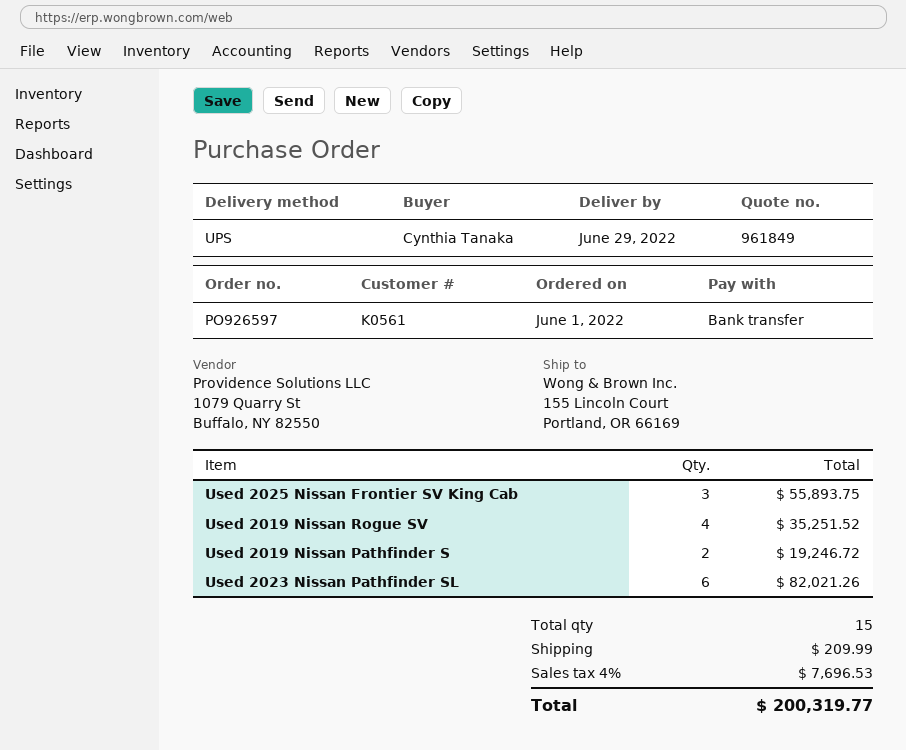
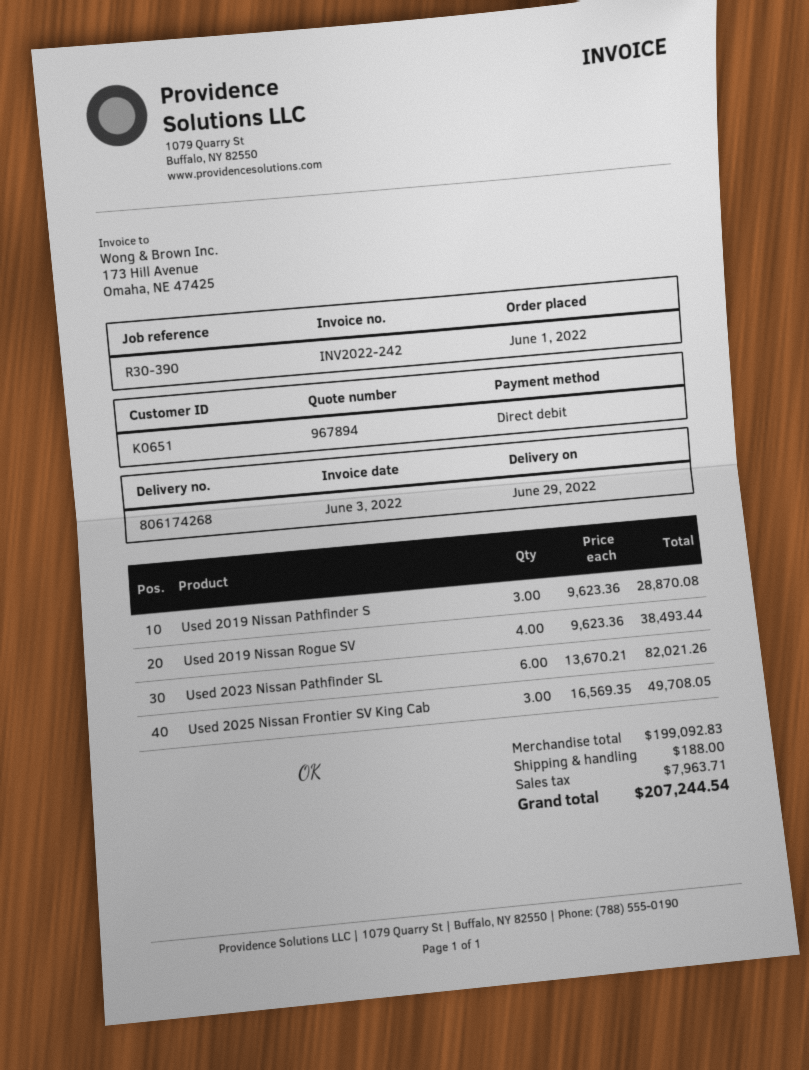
quote number: 961849 -> 967894
customer number: K0561 -> K0651
payment method: bank transfer -> direct debit
Used 2025 Nissan Frontier SV King Cab: 3 for 55893.75 -> 3 for 49708.05
Used 2019 Nissan Rogue SV: 4 for 35251.52 -> 4 for 38493.44
Used 2019 Nissan Pathfinder S: 2 for 19246.72 -> 3 for 28870.08
shipping: 209.99 -> 188.00
tax: 7696.53 -> 7963.71
total: 200319.77 -> 207244.54

